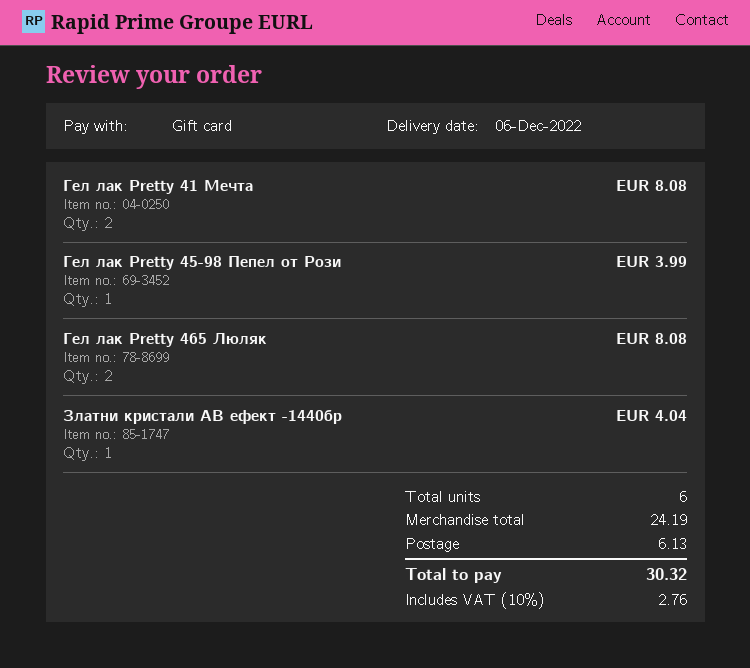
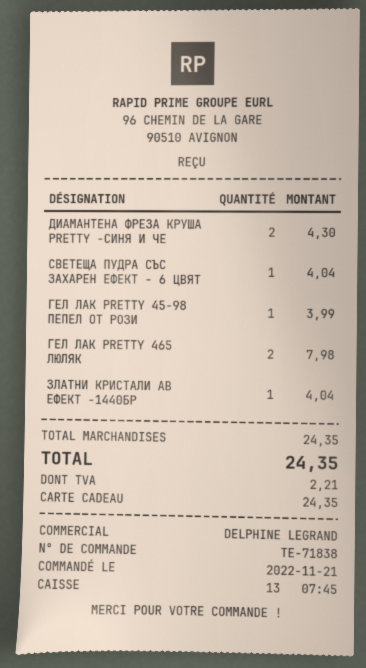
Гел лак Pretty 41 Мечта: 2 for 8.08 -> none
Гел лак Pretty 465 Люляк: 2 for 8.08 -> 2 for 7.98
ДИАМАНТЕНА ФРЕЗА КРУША PRETTY -СИНЯ И ЧЕ: none -> 2 for 4.30
СВЕТЕЩА ПУДРА СЪС ЗАХАРЕН ЕФЕКТ - 6 ЦВЯТ: none -> 1 for 4.04
subtotal: 24.19 -> 24.35
shipping: 6.13 -> none
tax: 2.76 -> 2.21
total: 30.32 -> 24.35

